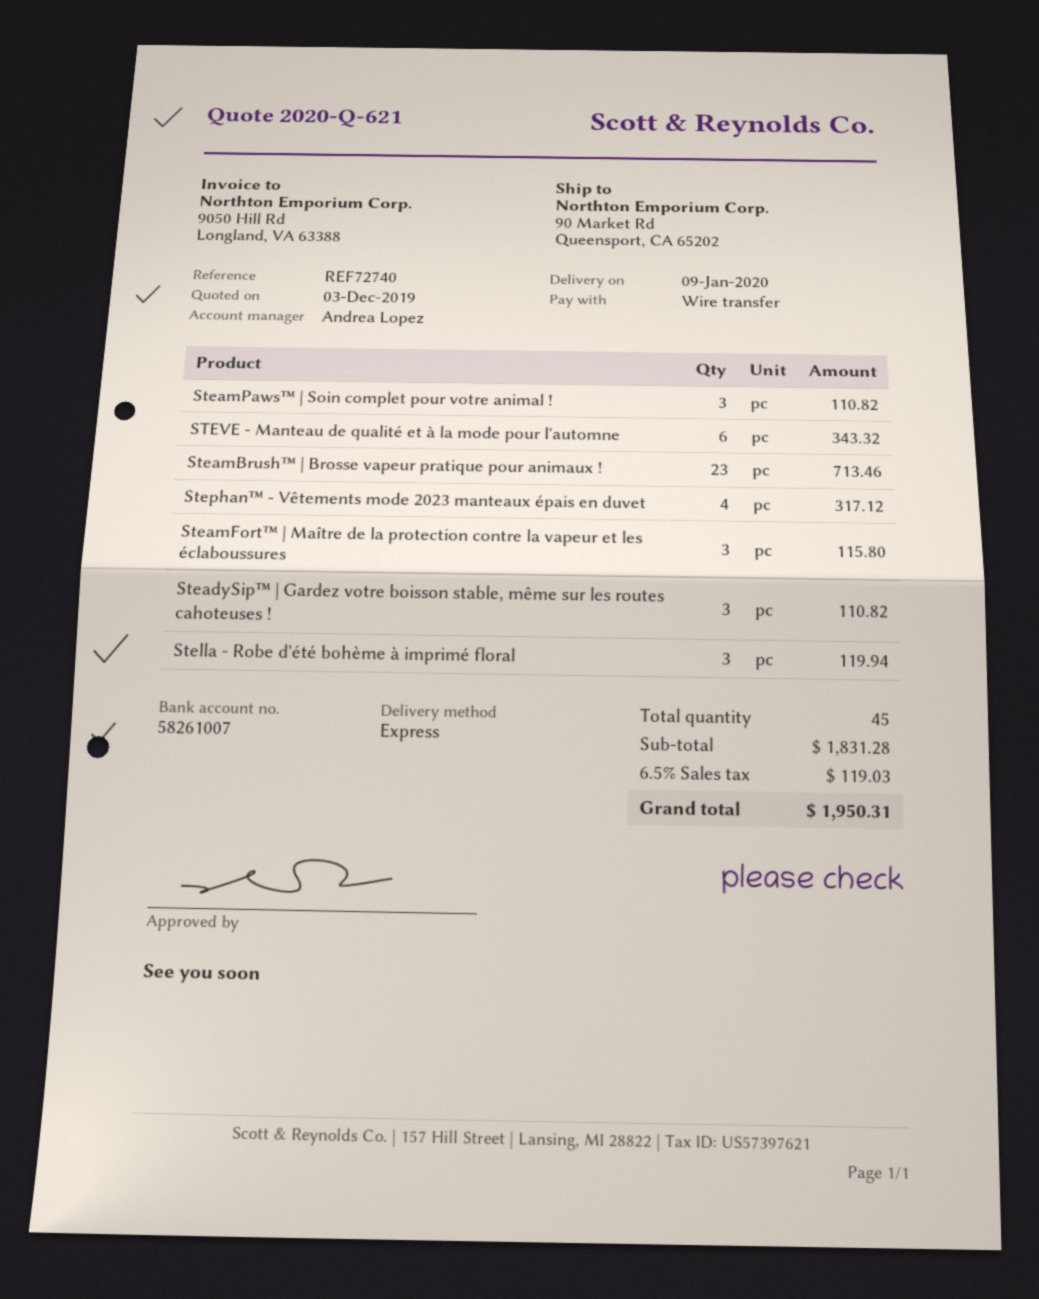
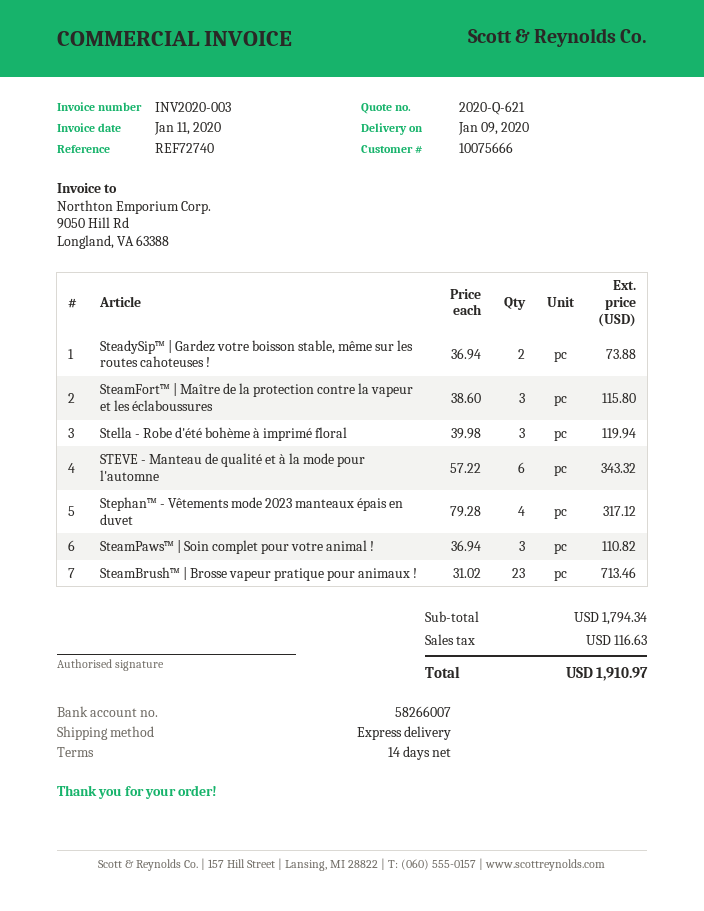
bank account: 58261007 -> 58266007
SteadySip™ | Gardez votre boisson stable, même sur les routes cahoteuses !: 3 for 110.82 -> 2 for 73.88
subtotal: 1831.28 -> 1794.34
tax: 119.03 -> 116.63
total: 1950.31 -> 1910.97

